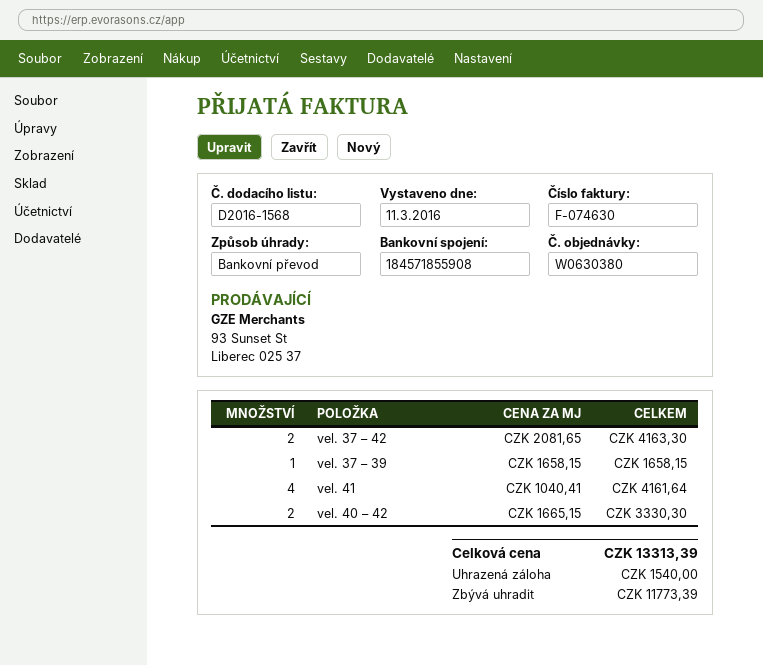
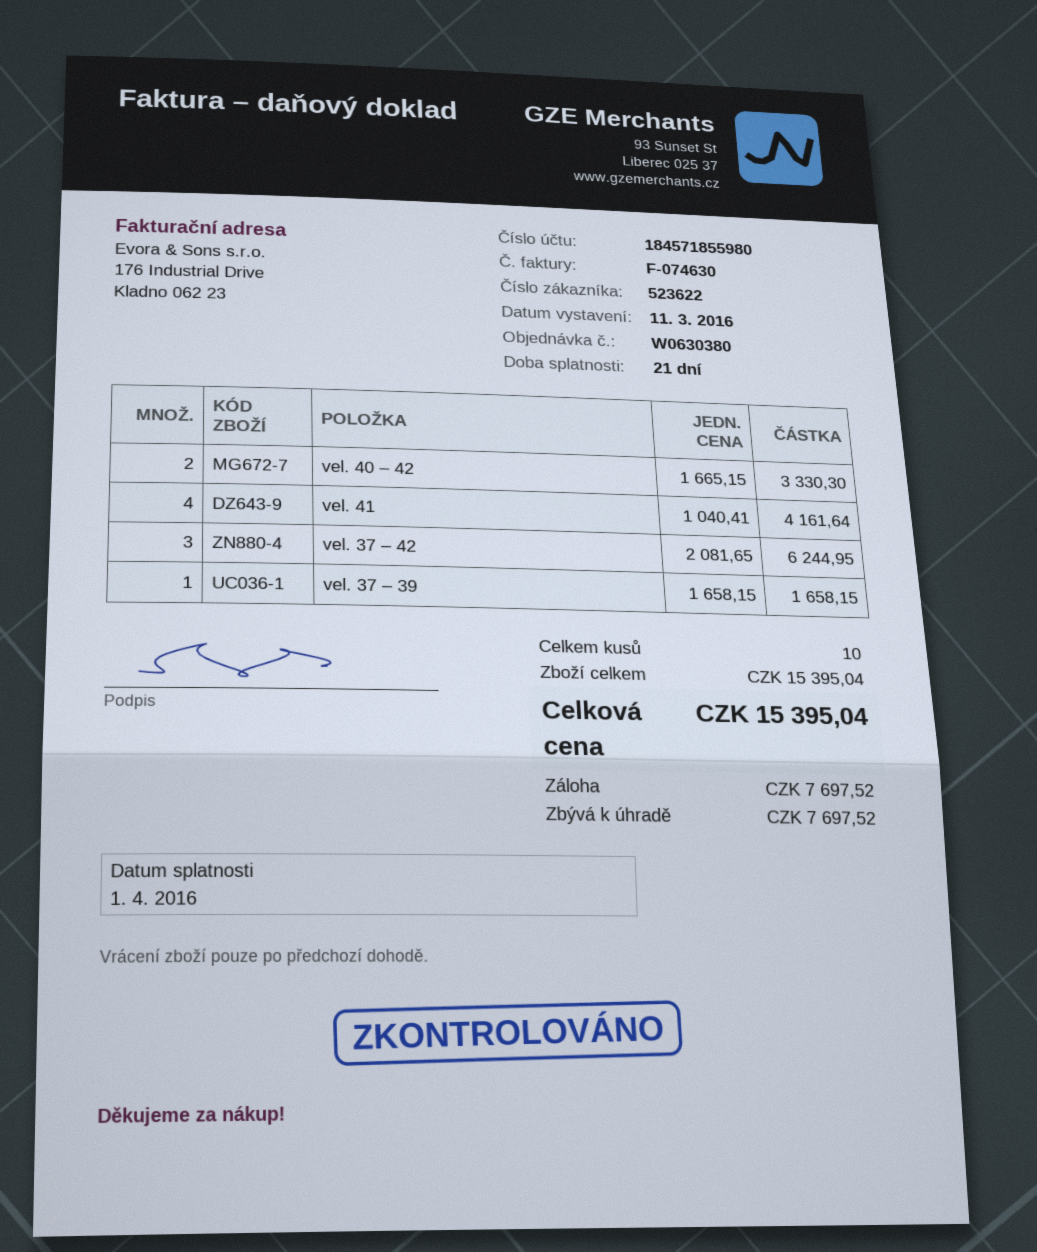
bank account: 184571855908 -> 184571855980
vel. 37 – 42: 2 x 2081.65 = 4163.30 -> 3 x 2081.65 = 6244.95
total: 13313.39 -> 15395.04
deposit: 1540.00 -> 7697.52
balance: 11773.39 -> 7697.52

